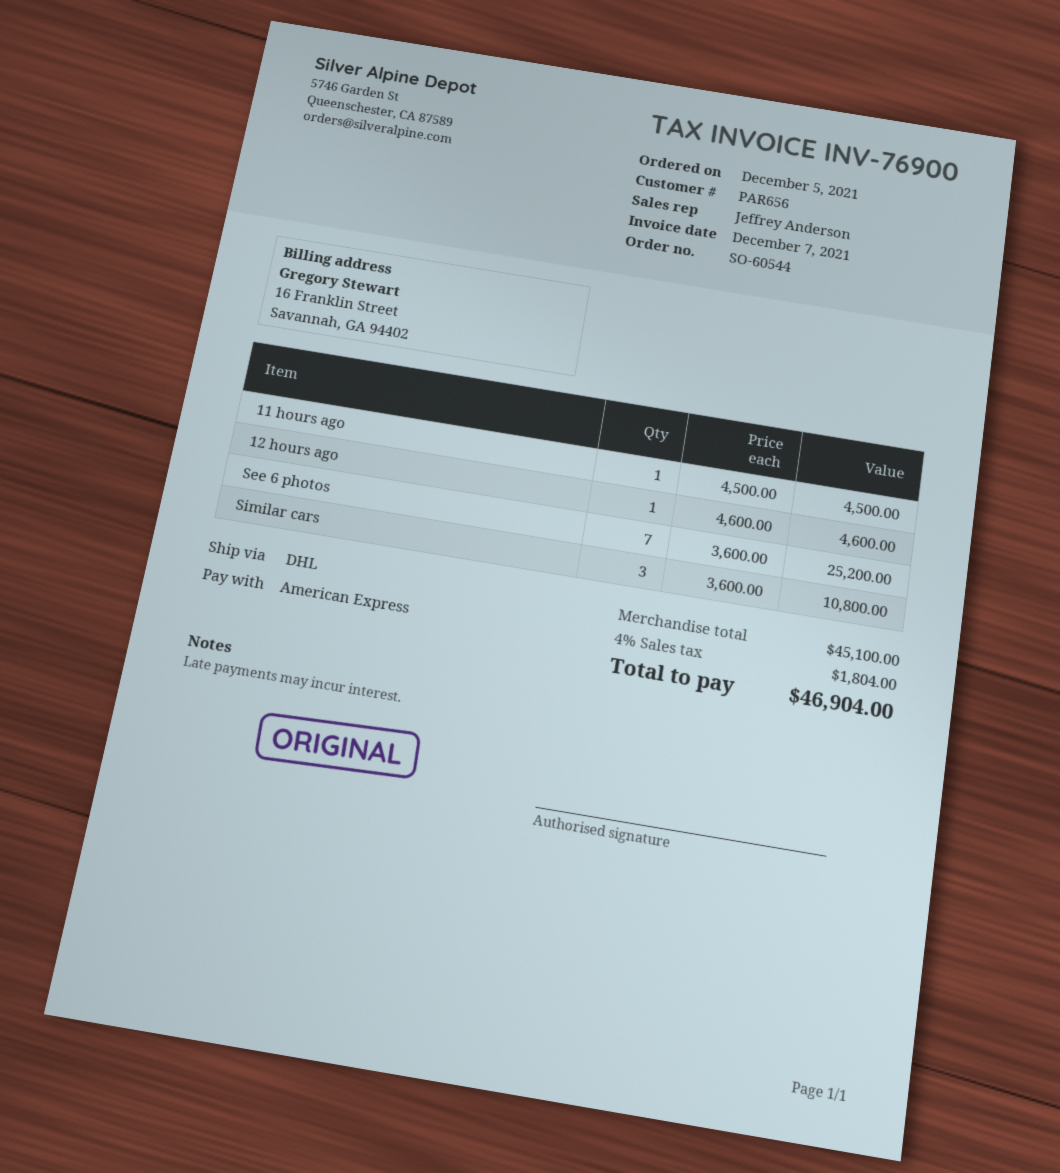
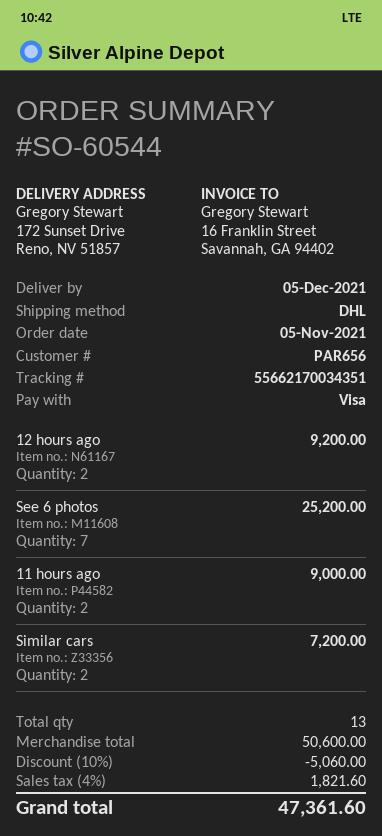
order date: 2021-12-05 -> 2021-11-05
payment method: American Express -> Visa
11 hours ago: 1 for 4500.00 -> 2 for 9000.00
12 hours ago: 1 for 4600.00 -> 2 for 9200.00
Similar cars: 3 for 10800.00 -> 2 for 7200.00
subtotal: 45100.00 -> 50600.00
discount: none -> 10% = 5060.00
tax: 4% = 1804.00 -> 4% = 1821.60
total: 46904.00 -> 47361.60

